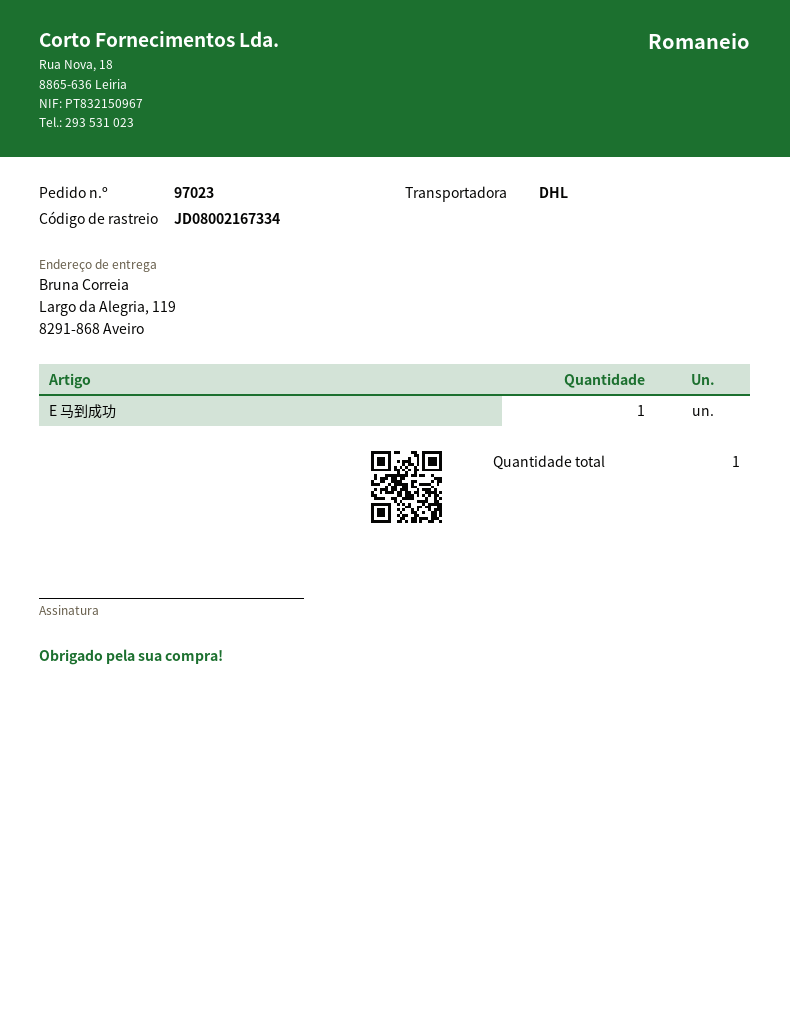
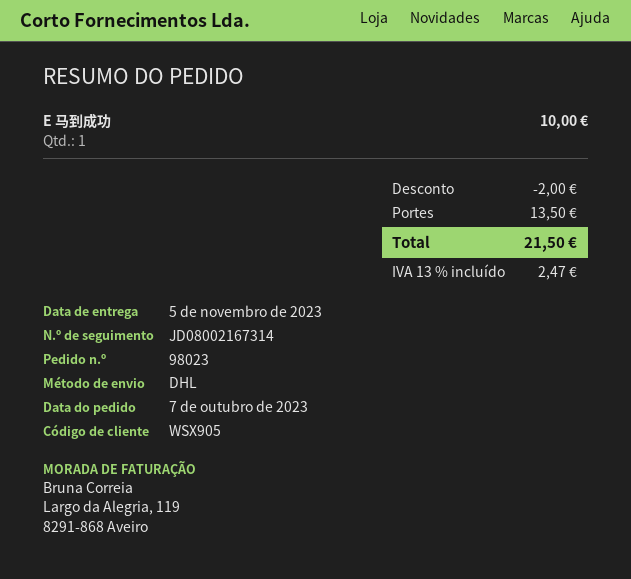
order number: 97023 -> 98023
tracking number: JD08002167334 -> JD08002167314

